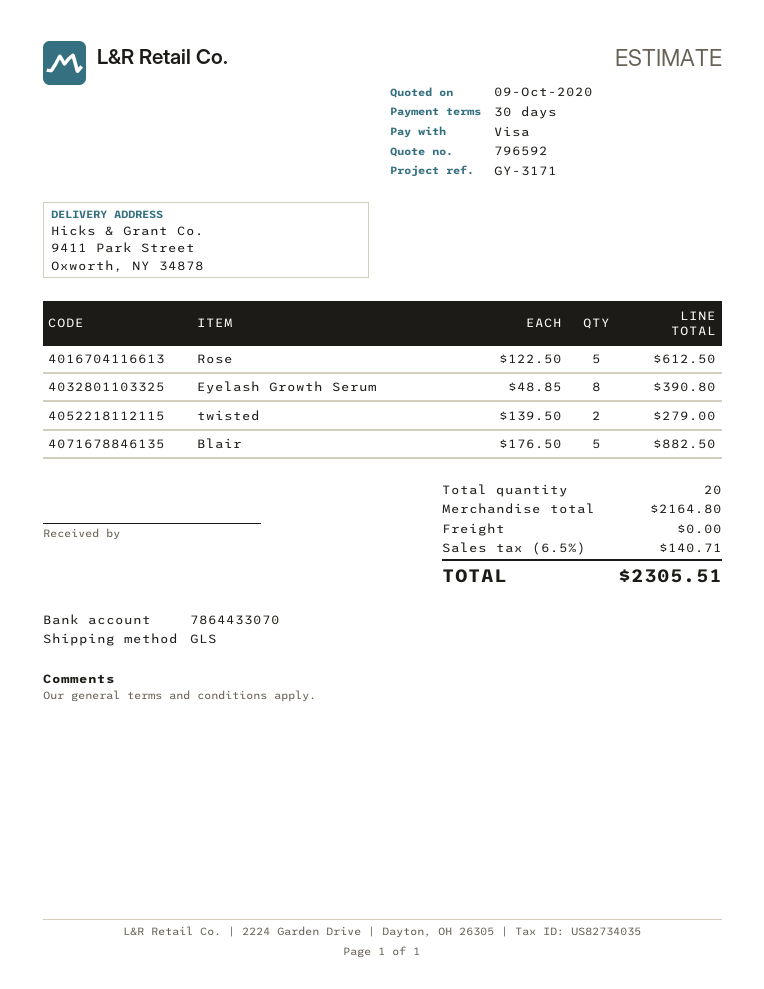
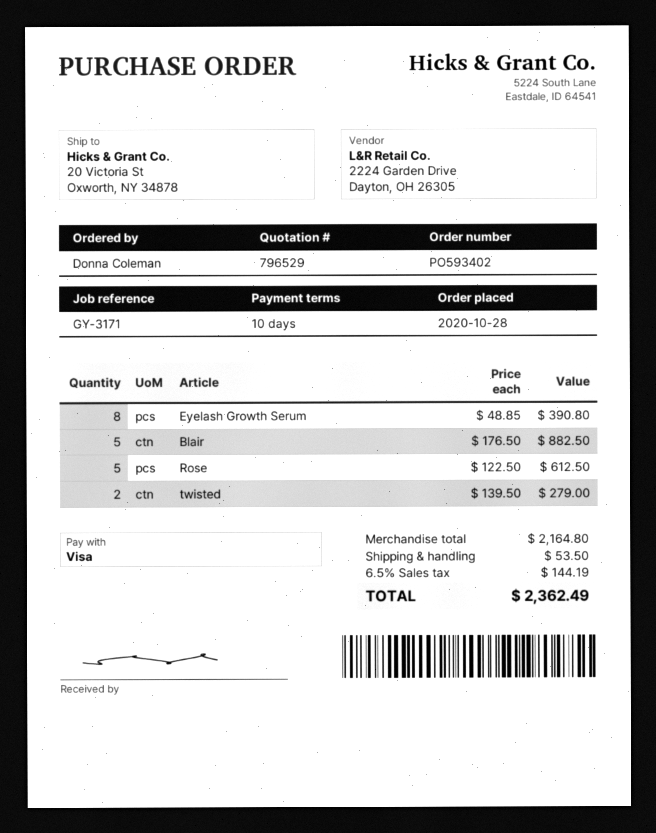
quote number: 796592 -> 796529
payment terms: 30 days -> 10 days
ship to: 9411 Park Street, Oxworth, NY 34878 -> 20 Victoria St, Oxworth, NY 34878
shipping: 0.00 -> 53.50
tax: 6.5% = 140.71 -> 6.5% = 144.19
total: 2305.51 -> 2362.49

